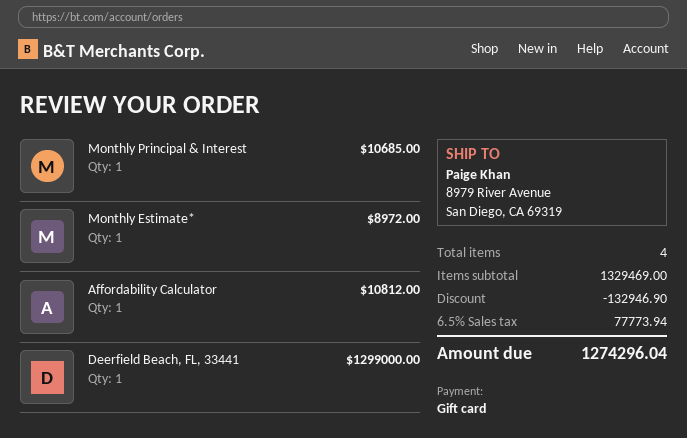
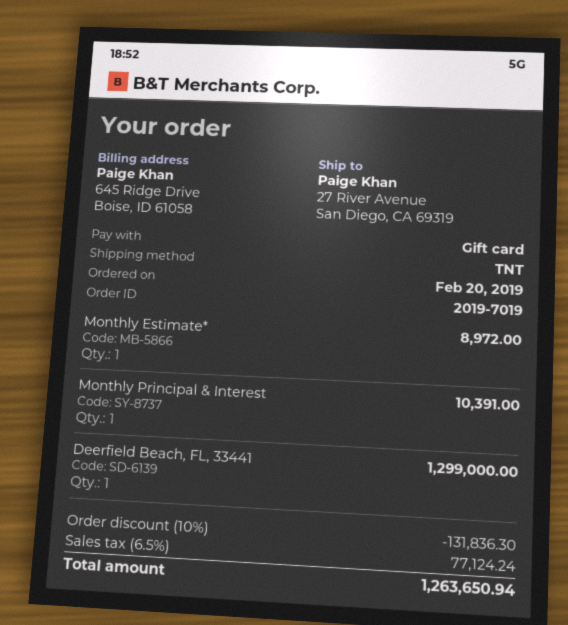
ship to: 8979 River Avenue, San Diego, CA 69319 -> 27 River Avenue, San Diego, CA 69319
Monthly Principal & Interest: 1 for 10685.00 -> 1 for 10391.00
Affordability Calculator: 1 for 10812.00 -> none
discount: 132946.90 -> 131836.30
tax: 6.5% = 77773.94 -> 6.5% = 77124.24
total: 1274296.04 -> 1263650.94

